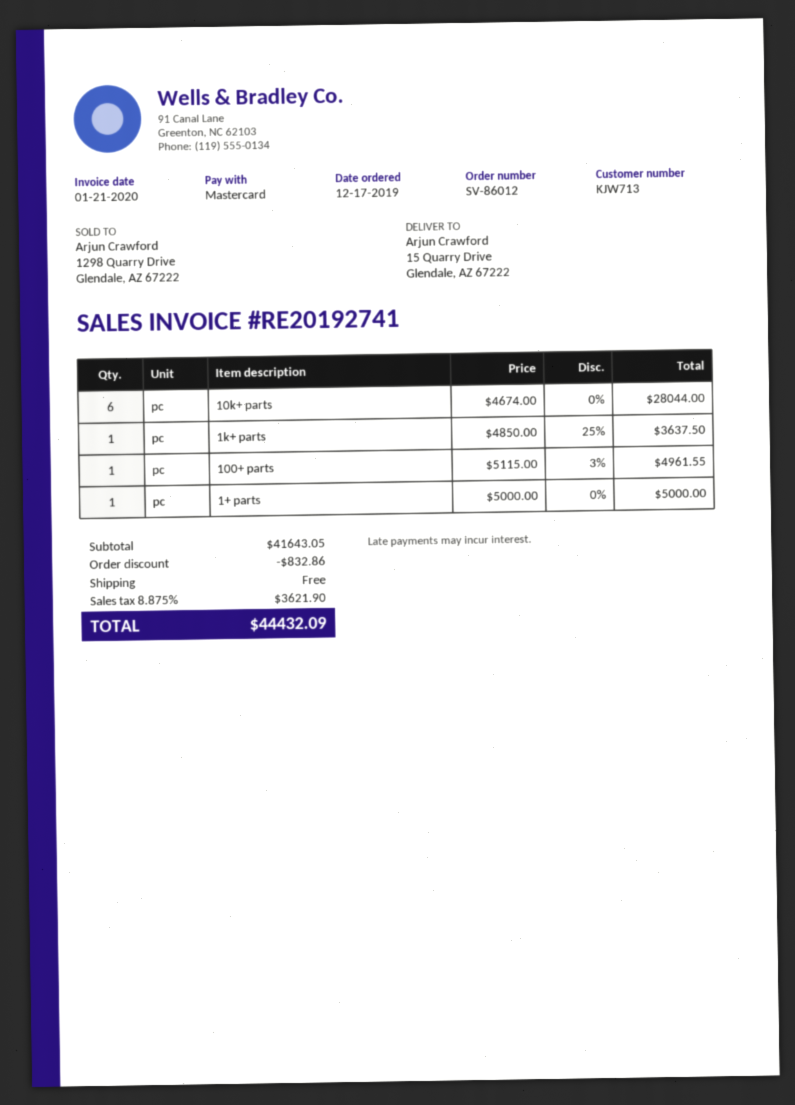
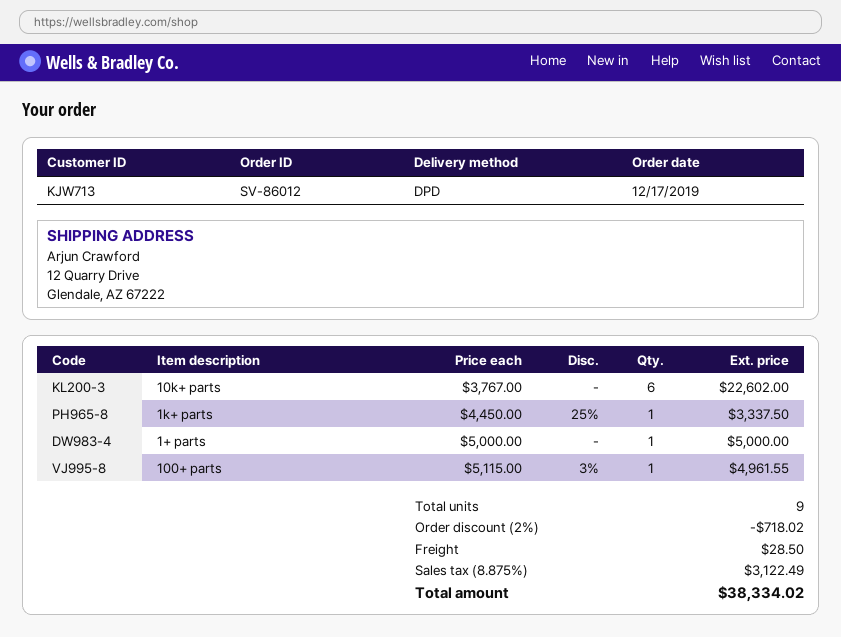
ship to: 15 Quarry Drive, Glendale, AZ 67222 -> 12 Quarry Drive, Glendale, AZ 67222
10k+ parts: 6 x 4674.00 = 28044.00 -> 6 x 3767.00 = 22602.00
1k+ parts: 1 x 4850.00 - 25% = 3637.50 -> 1 x 4450.00 - 25% = 3337.50
discount: 832.86 -> 718.02
shipping: 0.00 -> 28.50
tax: 8.875% = 3621.90 -> 8.875% = 3122.49
total: 44432.09 -> 38334.02

